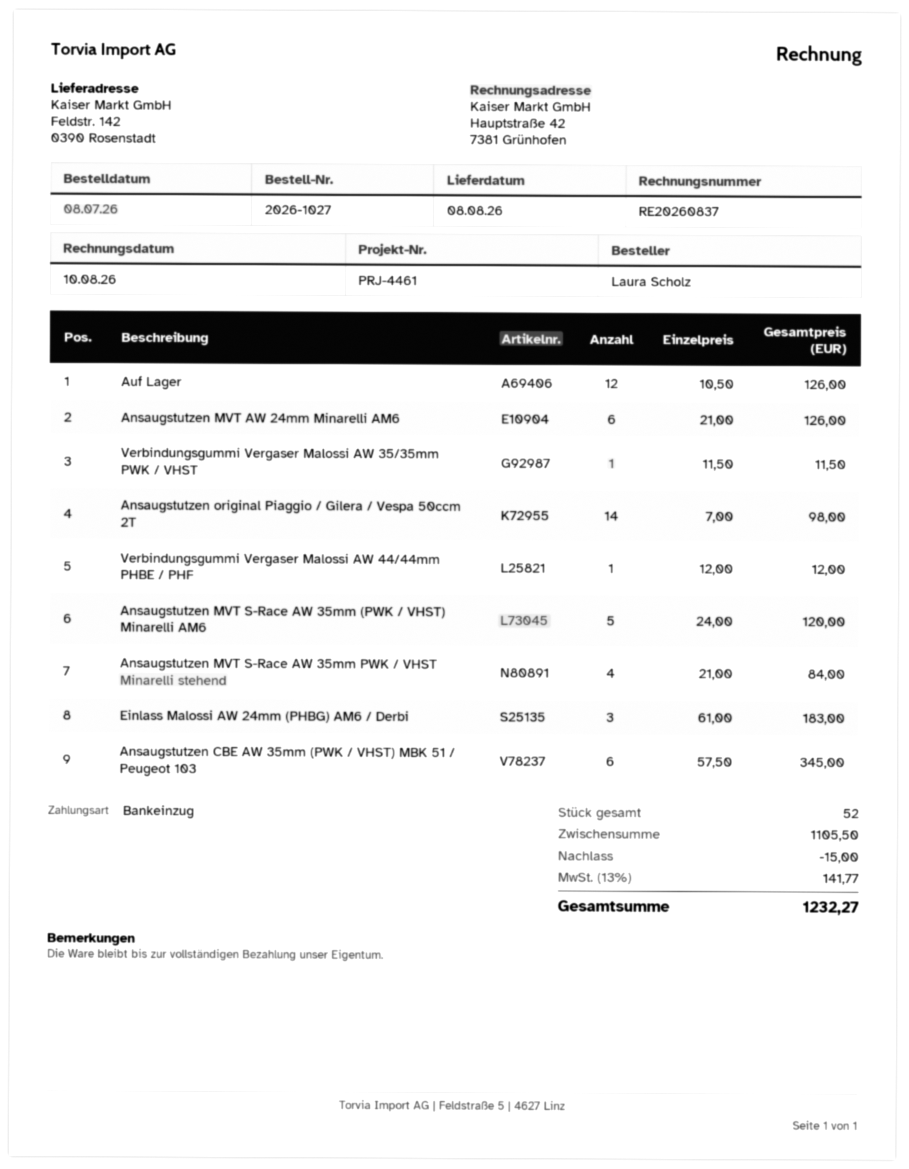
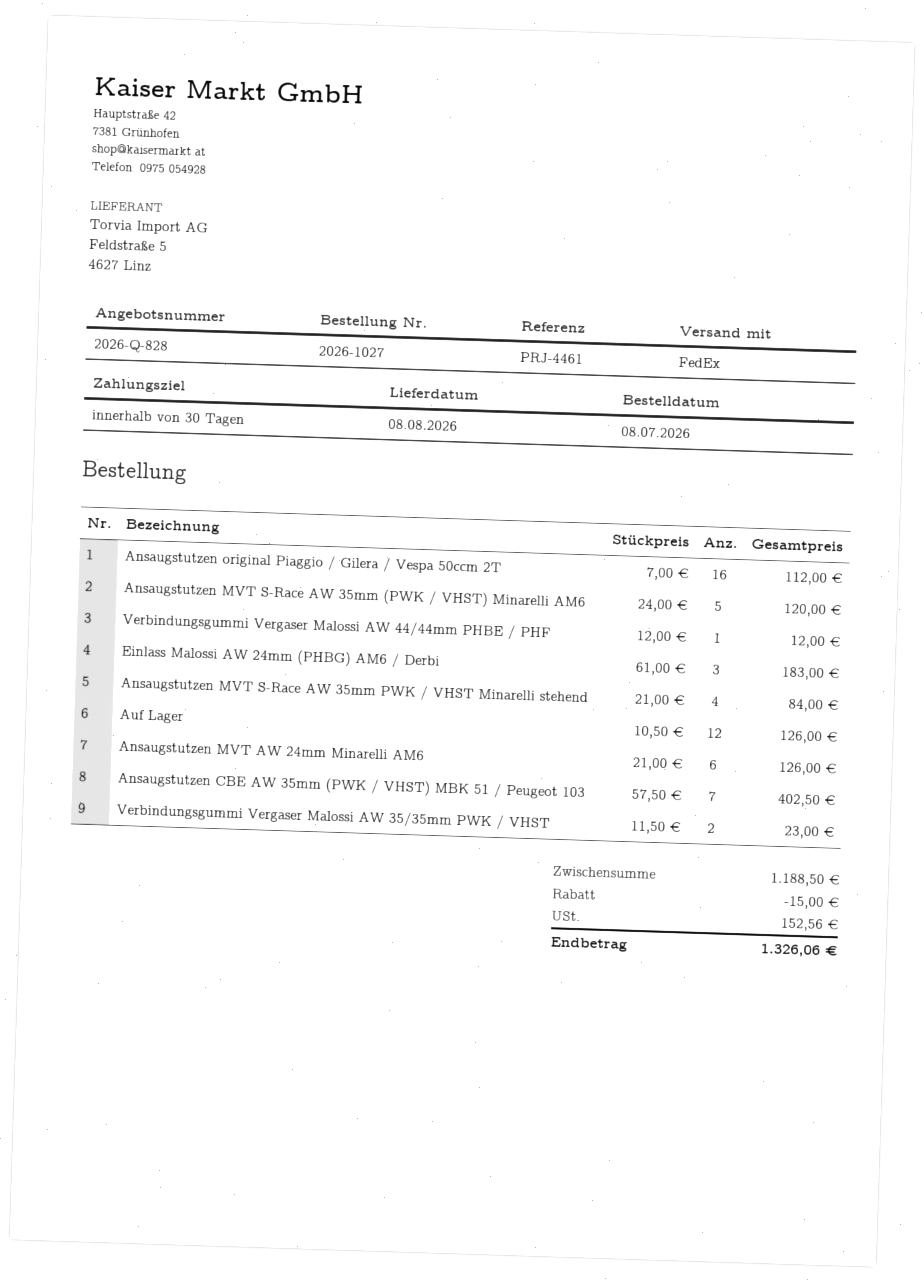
Verbindungsgummi Vergaser Malossi AW 35/35mm PWK / VHST: 1 x 11.50 = 11.50 -> 2 x 11.50 = 23.00
Ansaugstutzen original Piaggio / Gilera / Vespa 50ccm 2T: 14 x 7.00 = 98.00 -> 16 x 7.00 = 112.00
Ansaugstutzen CBE AW 35mm (PWK / VHST) MBK 51 / Peugeot 103: 6 x 57.50 = 345.00 -> 7 x 57.50 = 402.50
subtotal: 1105.50 -> 1188.50
tax: 141.77 -> 152.56
total: 1232.27 -> 1326.06

